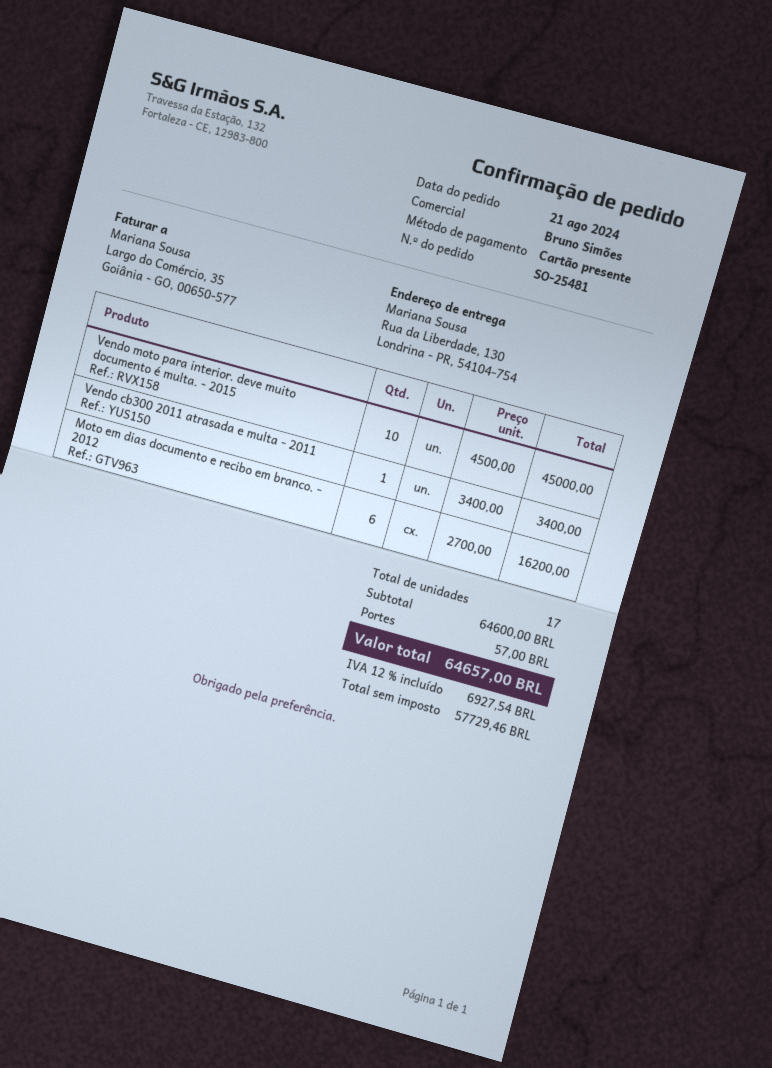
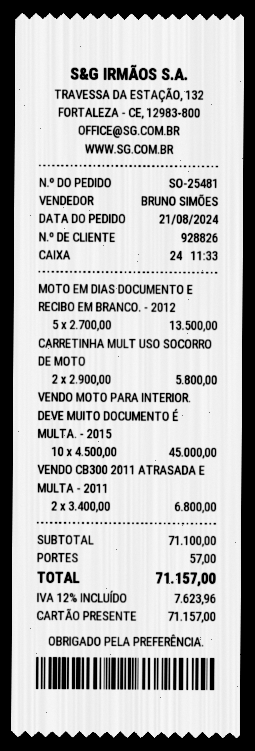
Vendo cb300 2011 atrasada e multa - 2011: 1 x 3400.00 = 3400.00 -> 2 x 3400.00 = 6800.00
Moto em dias documento e recibo em branco. - 2012: 6 x 2700.00 = 16200.00 -> 5 x 2700.00 = 13500.00
CARRETINHA MULT USO SOCORRO DE MOTO: none -> 2 x 2900.00 = 5800.00
subtotal: 64600.00 -> 71100.00
tax: 12% = 6927.54 -> 12% = 7623.96
total: 64657.00 -> 71157.00

